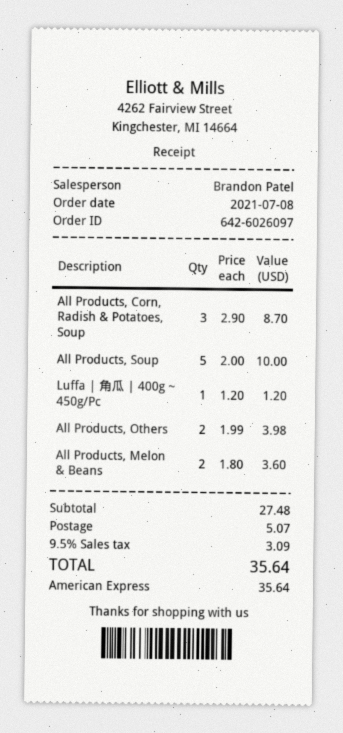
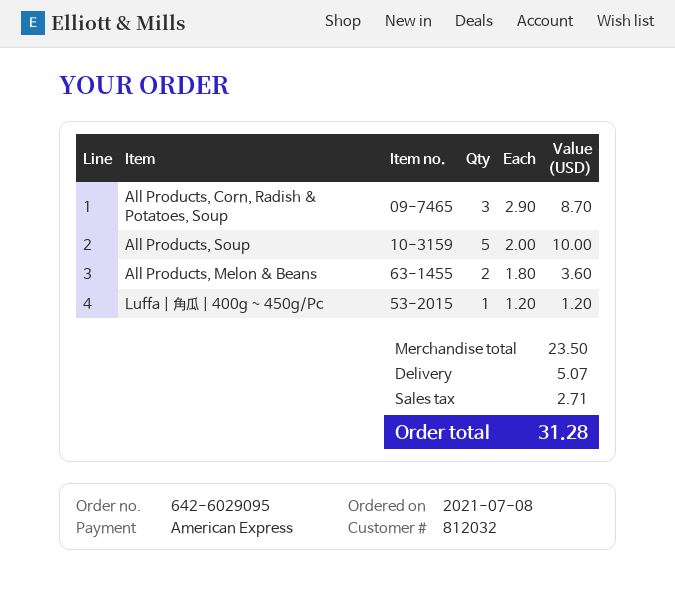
order number: 642-6026097 -> 642-6029095
All Products, Others: 2 x 1.99 = 3.98 -> none
subtotal: 27.48 -> 23.50
tax: 3.09 -> 2.71
total: 35.64 -> 31.28

